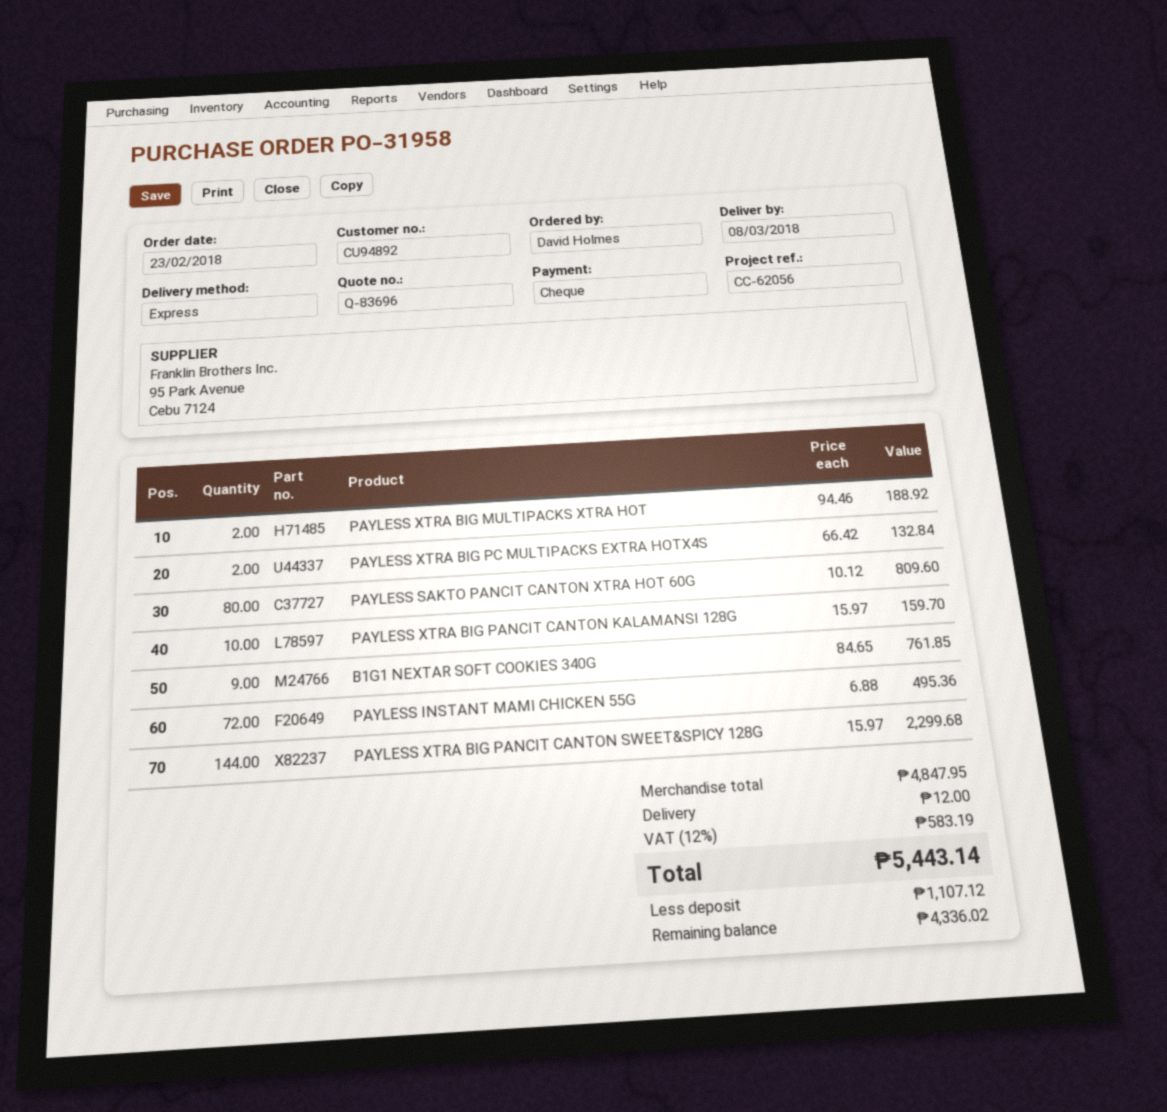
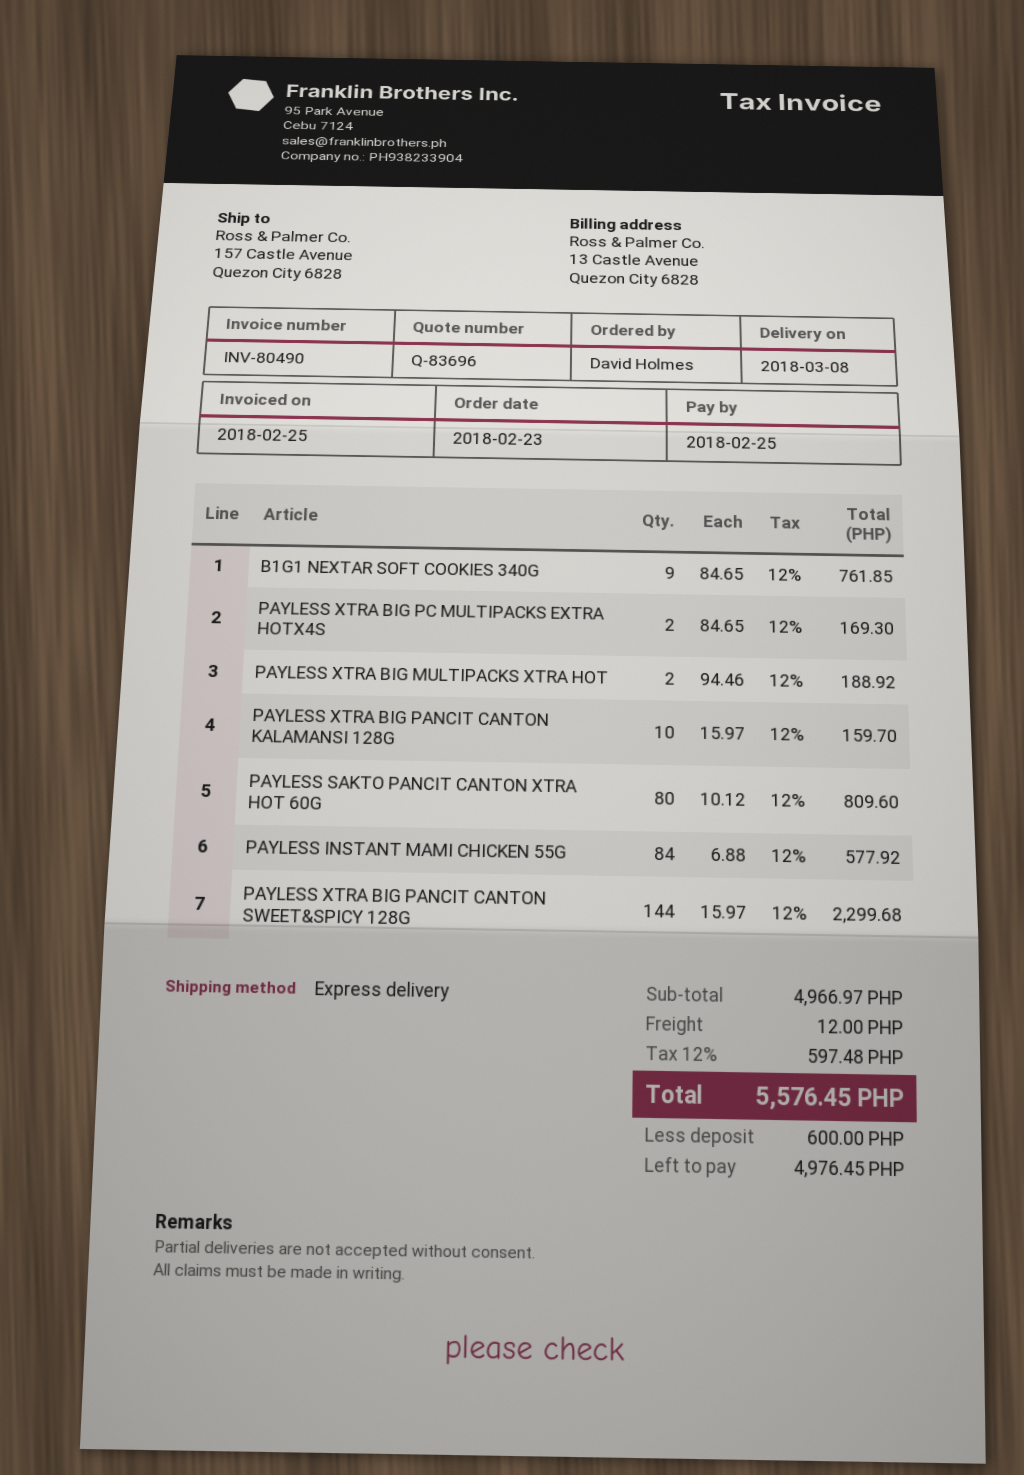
PAYLESS XTRA BIG PC MULTIPACKS EXTRA HOTX4S: 2 x 66.42 = 132.84 -> 2 x 84.65 = 169.30
PAYLESS INSTANT MAMI CHICKEN 55G: 72 x 6.88 = 495.36 -> 84 x 6.88 = 577.92
subtotal: 4847.95 -> 4966.97
tax: 12% = 583.19 -> 12% = 597.48
total: 5443.14 -> 5576.45
deposit: 1107.12 -> 600.00
balance: 4336.02 -> 4976.45

